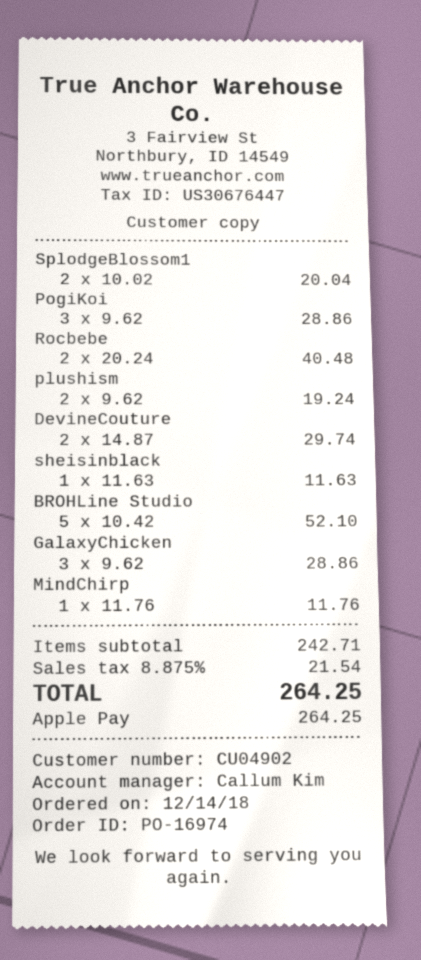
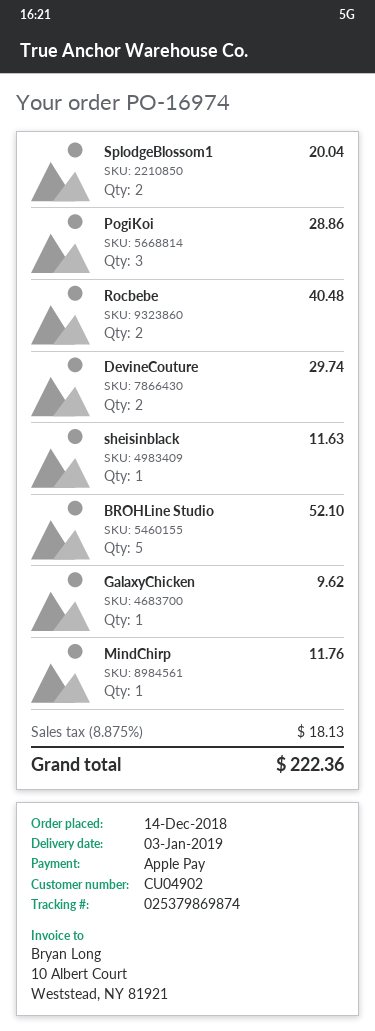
plushism: 2 for 19.24 -> none
GalaxyChicken: 3 for 28.86 -> 1 for 9.62
tax: 8.875% = 21.54 -> 8.875% = 18.13
total: 264.25 -> 222.36

